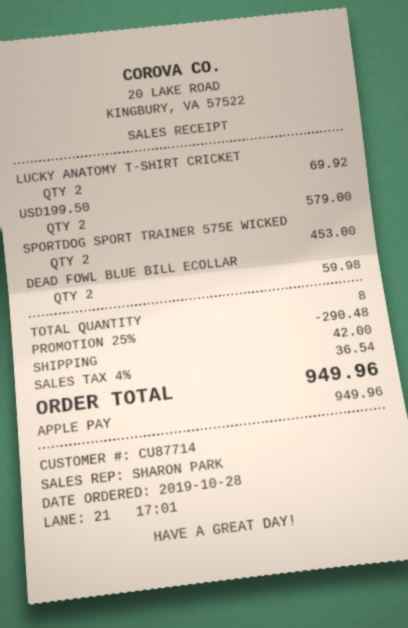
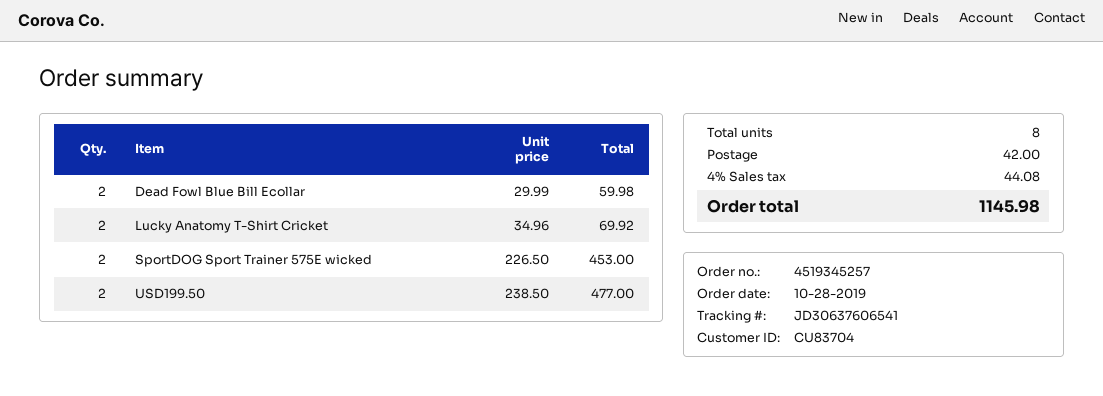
customer number: CU87714 -> CU83704
USD199.50: 2 for 579.00 -> 2 for 477.00
discount: 25% = 290.48 -> none
tax: 4% = 36.54 -> 4% = 44.08
total: 949.96 -> 1145.98

